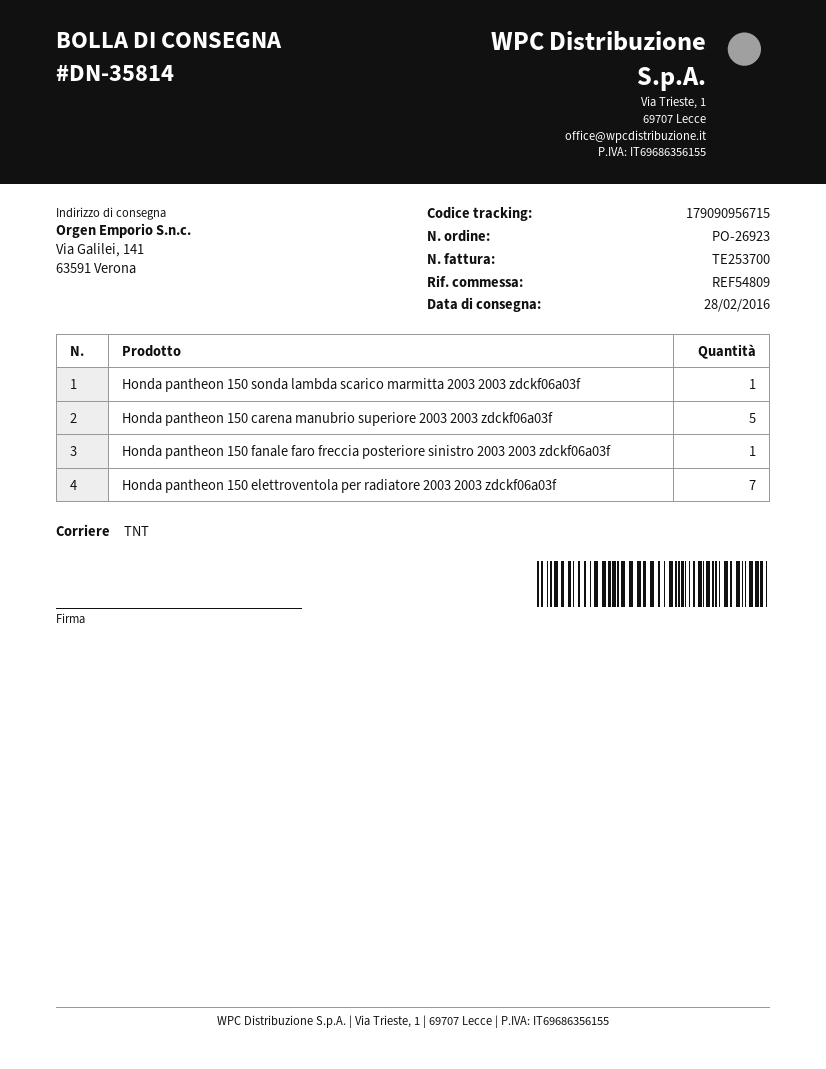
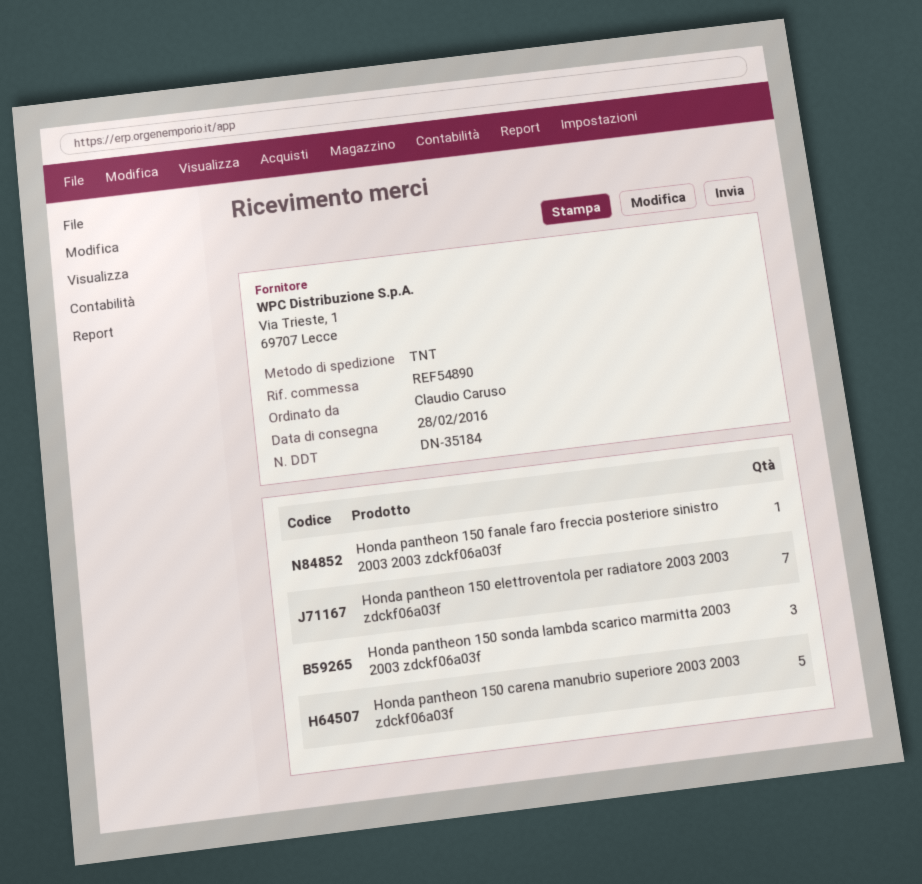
delivery note number: DN-35814 -> DN-35184
reference: REF54809 -> REF54890
Honda pantheon 150 sonda lambda scarico marmitta 2003 2003 zdckf06a03f: 1 -> 3

